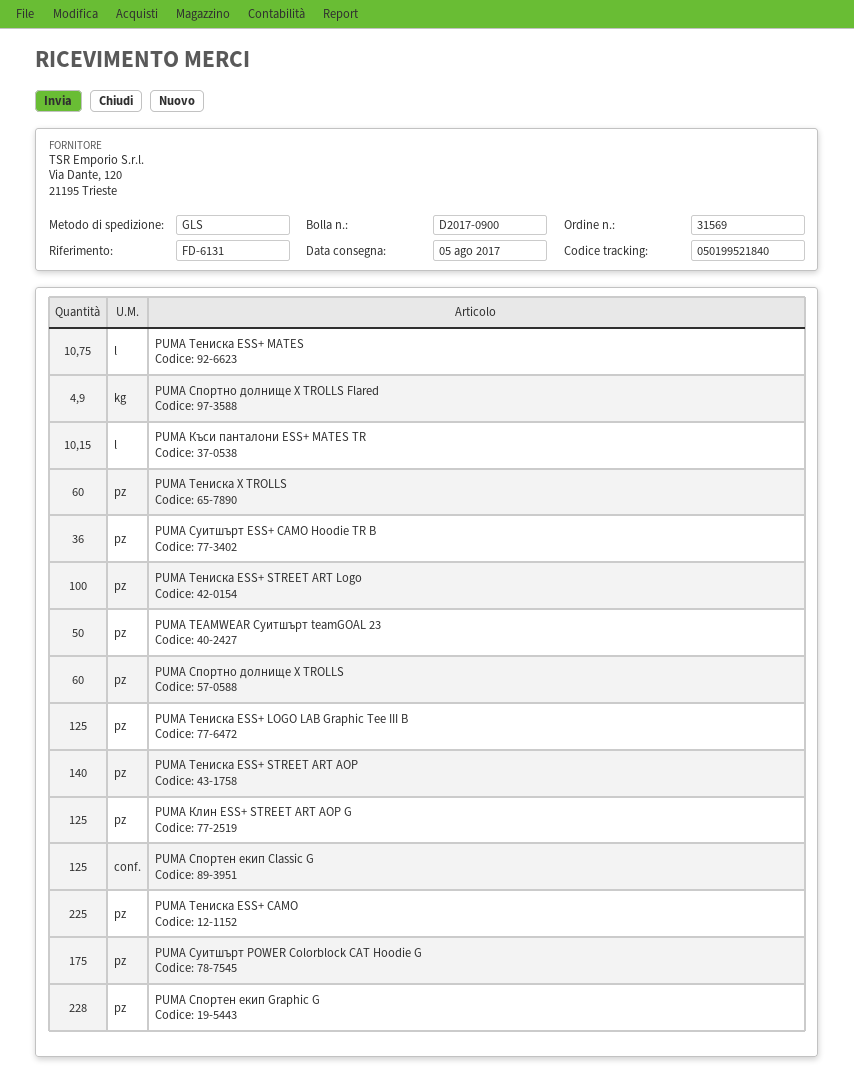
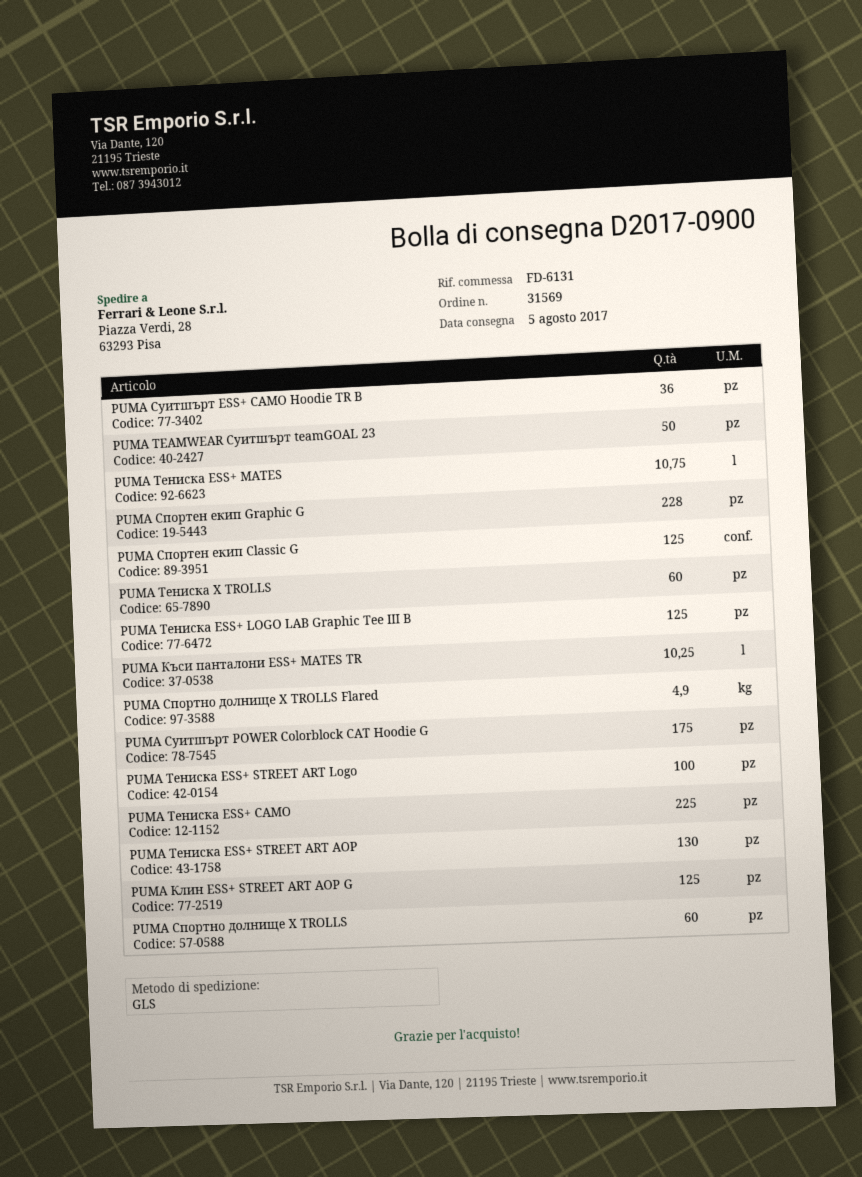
PUMA Къси панталони ESS+ MATES TR: 10.15 -> 10.25
PUMA Тениска ESS+ STREET ART AOP: 140 -> 130

